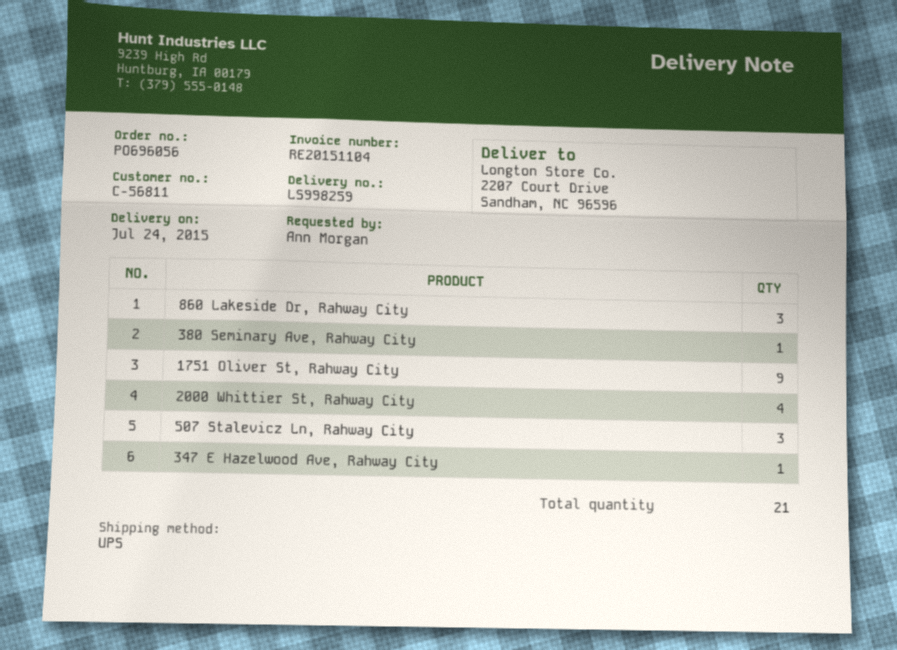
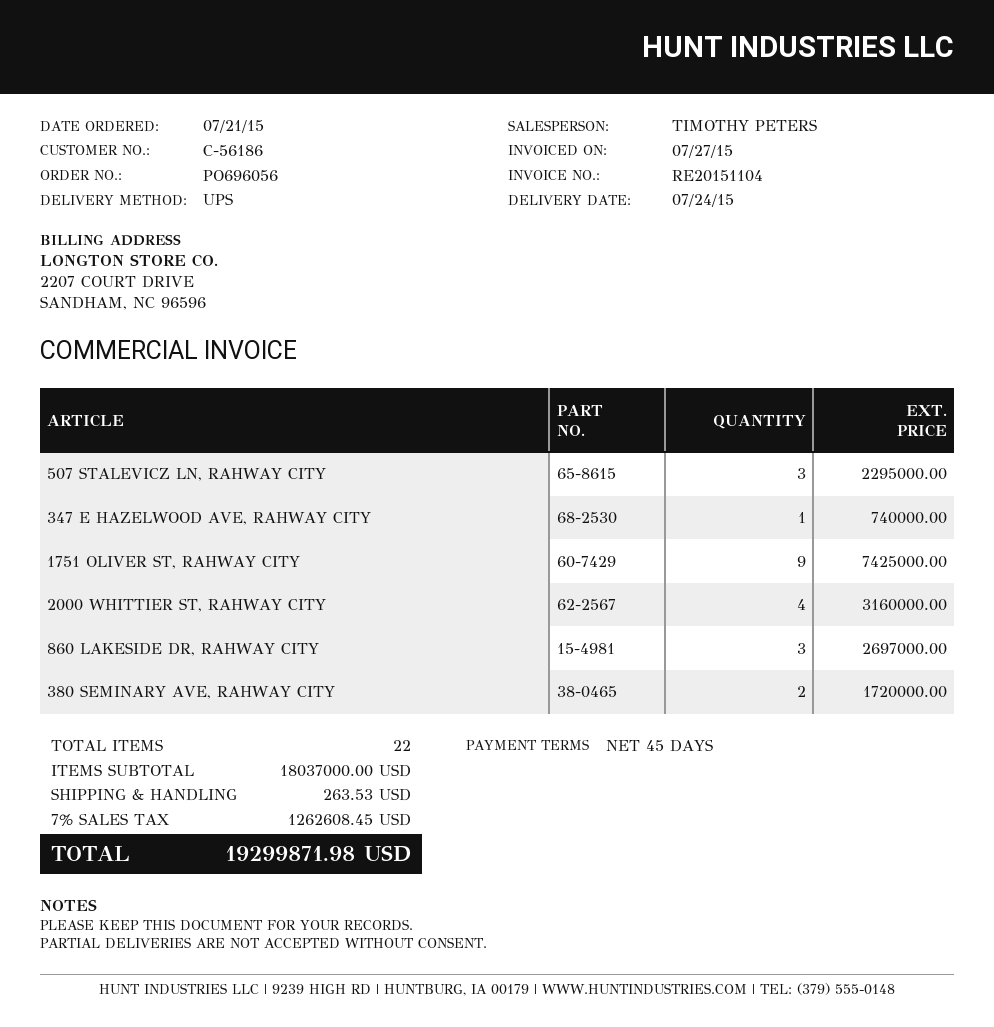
customer number: C-56811 -> C-56186
380 Seminary Ave, Rahway City: 1 -> 2
total quantity: 21 -> 22

